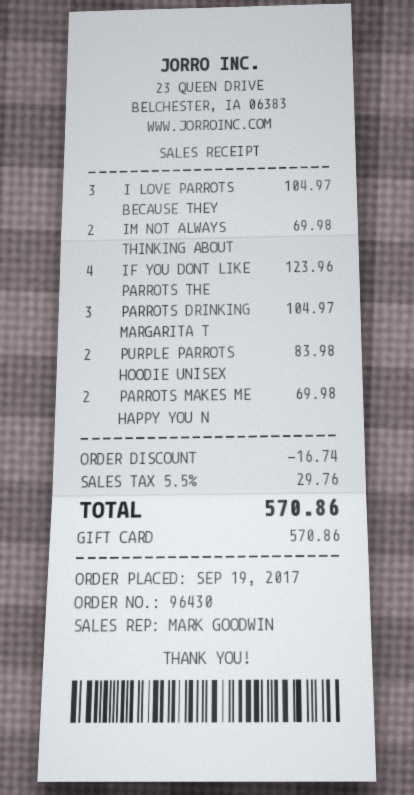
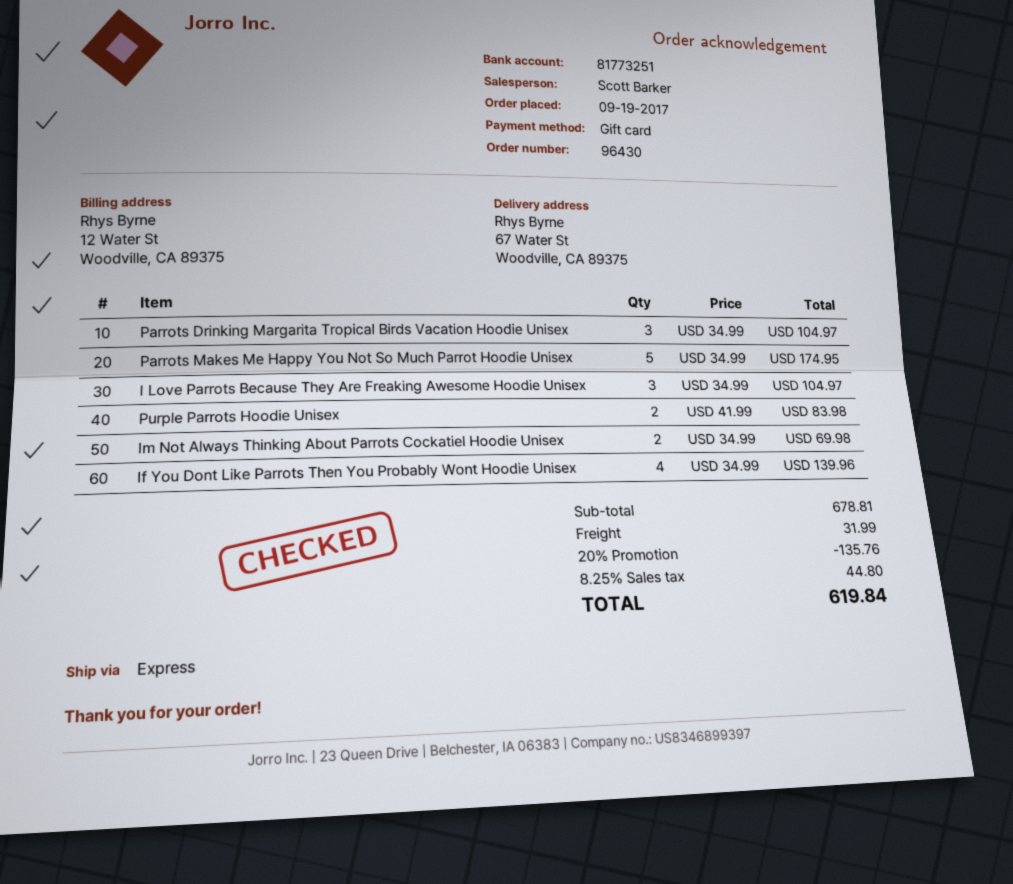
sales rep: MARK GOODWIN -> Scott Barker
IF YOU DONT LIKE PARROTS THE: 4 for 123.96 -> 4 for 139.96
PARROTS MAKES ME HAPPY YOU N: 2 for 69.98 -> 5 for 174.95
discount: 16.74 -> 135.76
shipping: none -> 31.99
tax: 5.5% = 29.76 -> 8.25% = 44.80
total: 570.86 -> 619.84

